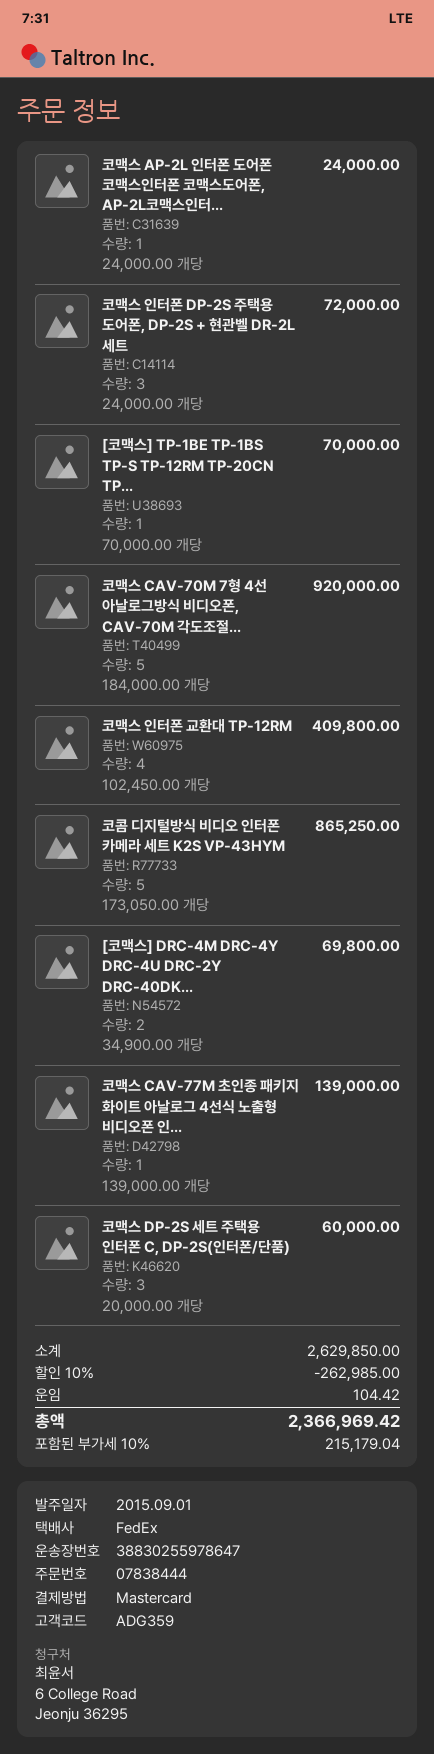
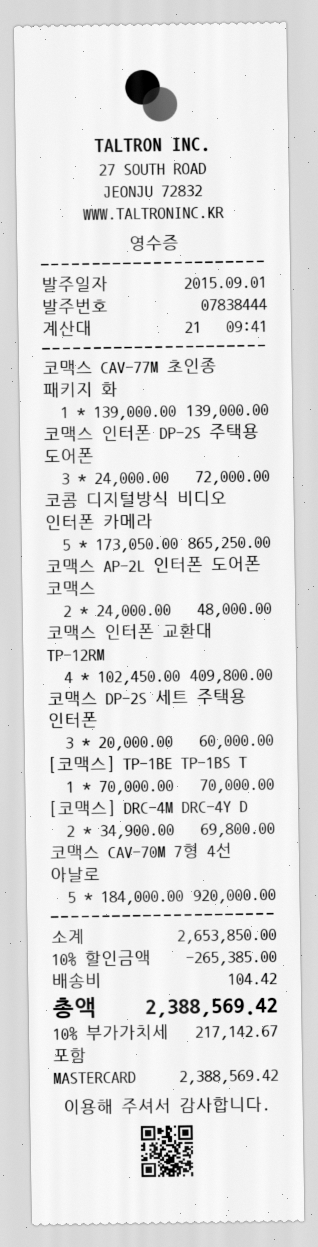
코맥스 AP-2L 인터폰 도어폰 코맥스인터폰 코맥스도어폰, AP-2L코맥스인터...: 1 x 24000.00 = 24000.00 -> 2 x 24000.00 = 48000.00
subtotal: 2629850.00 -> 2653850.00
discount: 10% = 262985.00 -> 10% = 265385.00
tax: 10% = 215179.04 -> 10% = 217142.67
total: 2366969.42 -> 2388569.42

